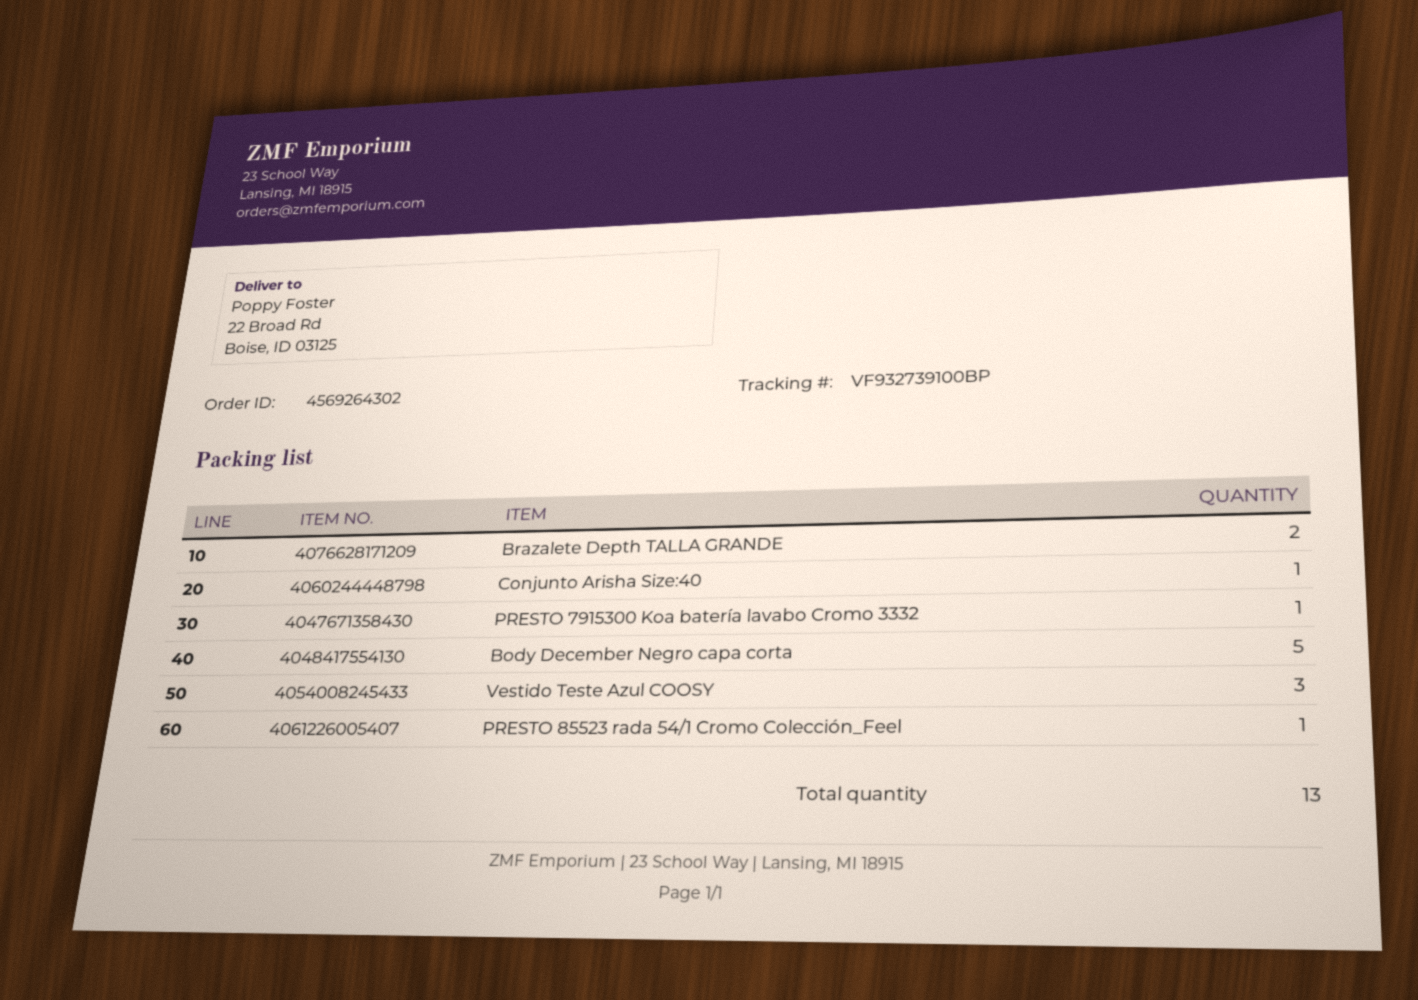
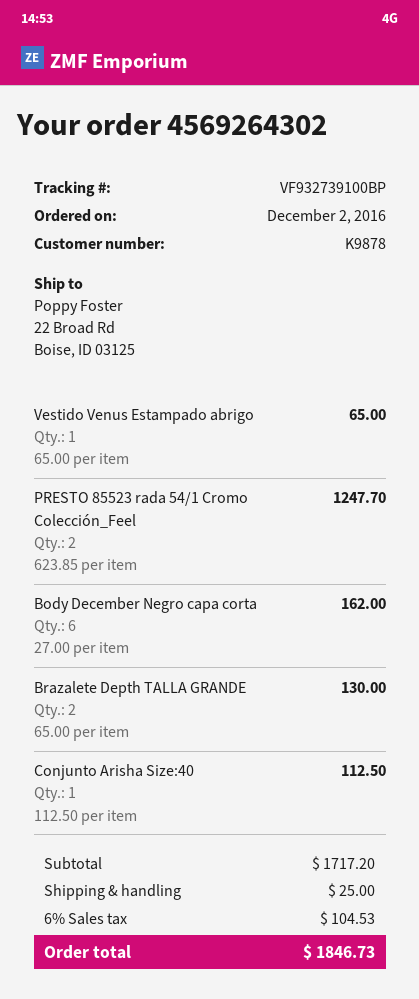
PRESTO 7915300 Koa batería lavabo Cromo 3332: 1 -> none
Body December Negro capa corta: 5 -> 6
Vestido Teste Azul COOSY: 3 -> none
PRESTO 85523 rada 54/1 Cromo Colección_Feel: 1 -> 2
Vestido Venus Estampado abrigo: none -> 1

